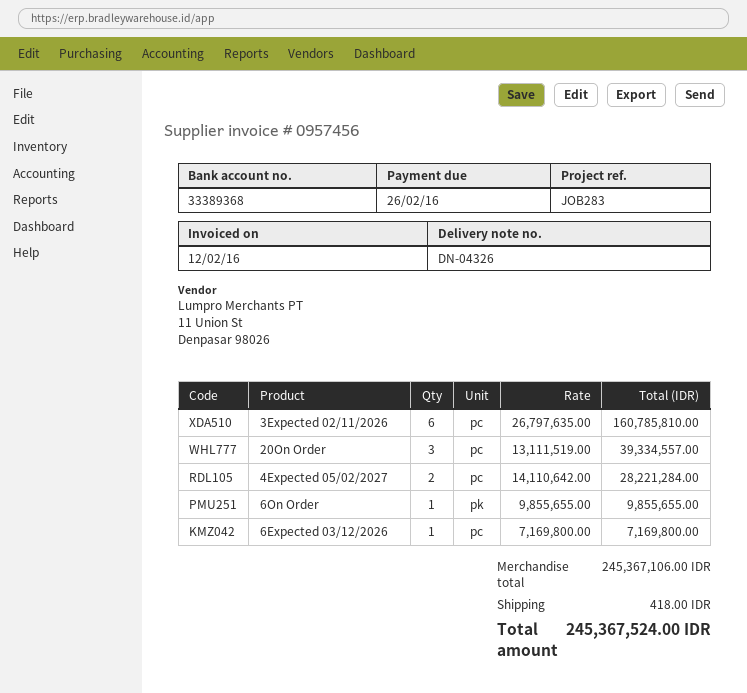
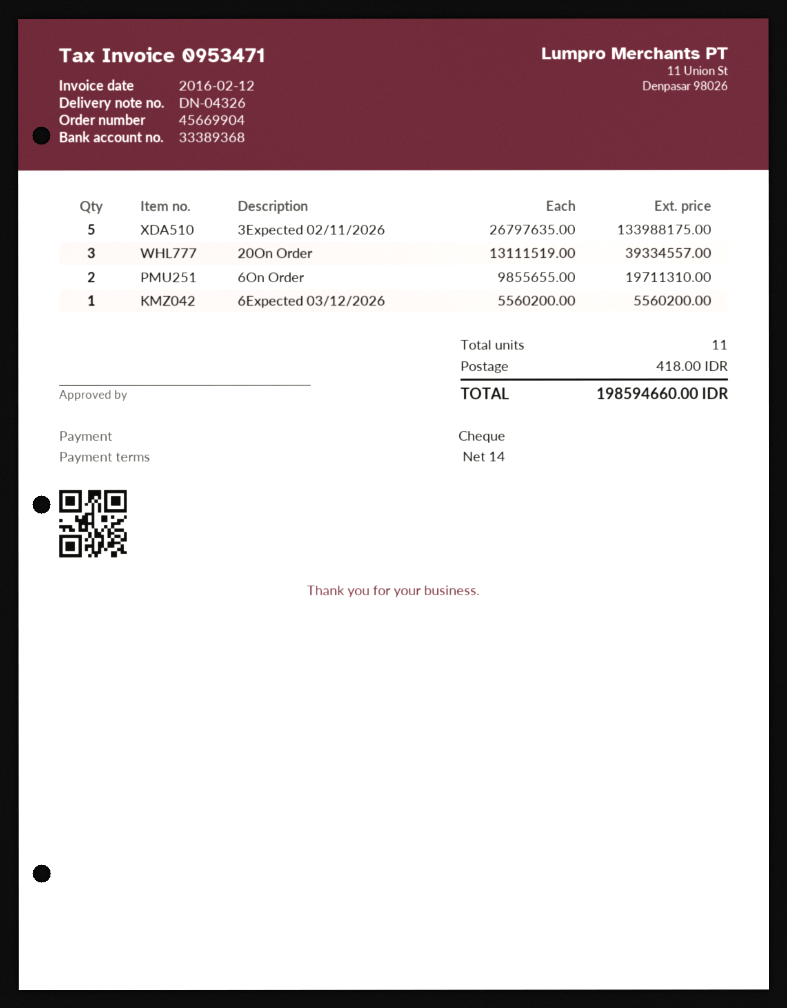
invoice number: 0957456 -> 0953471
3Expected 02/11/2026: 6 x 26797635.00 = 160785810.00 -> 5 x 26797635.00 = 133988175.00
4Expected 05/02/2027: 2 x 14110642.00 = 28221284.00 -> none
6On Order: 1 x 9855655.00 = 9855655.00 -> 2 x 9855655.00 = 19711310.00
6Expected 03/12/2026: 1 x 7169800.00 = 7169800.00 -> 1 x 5560200.00 = 5560200.00
total: 245367524.00 -> 198594660.00

